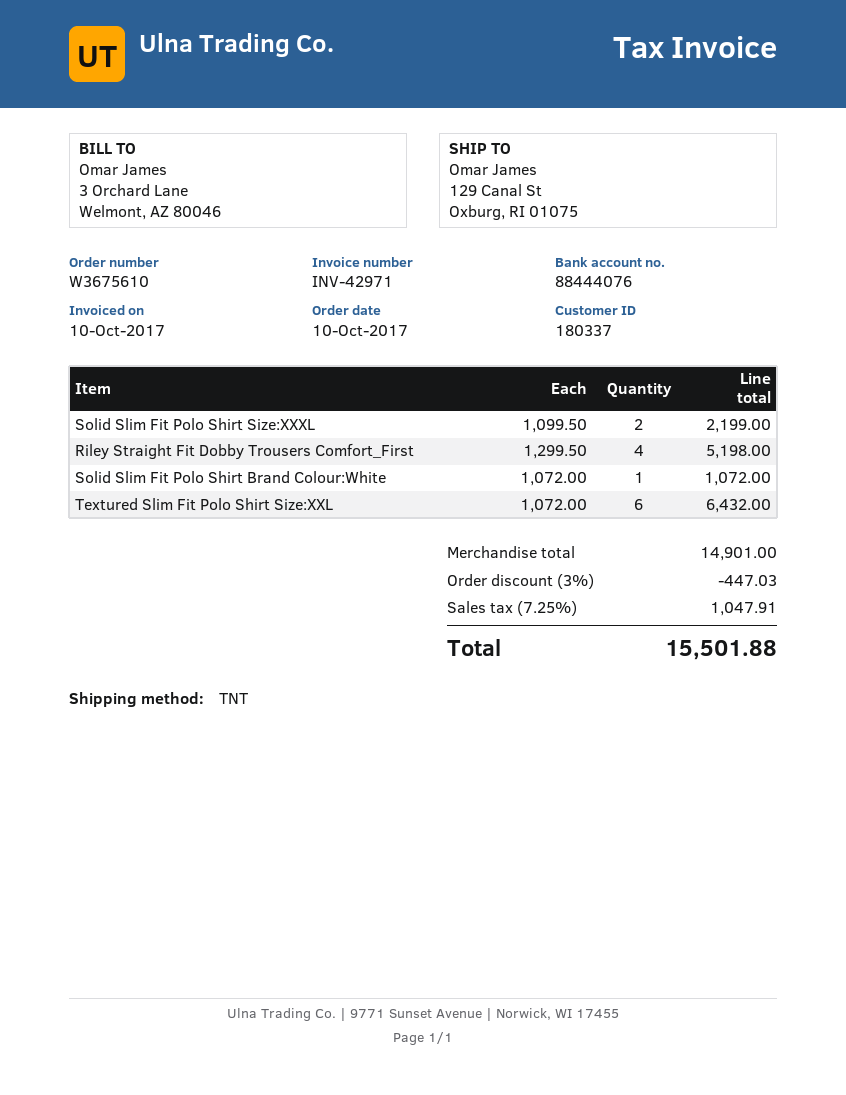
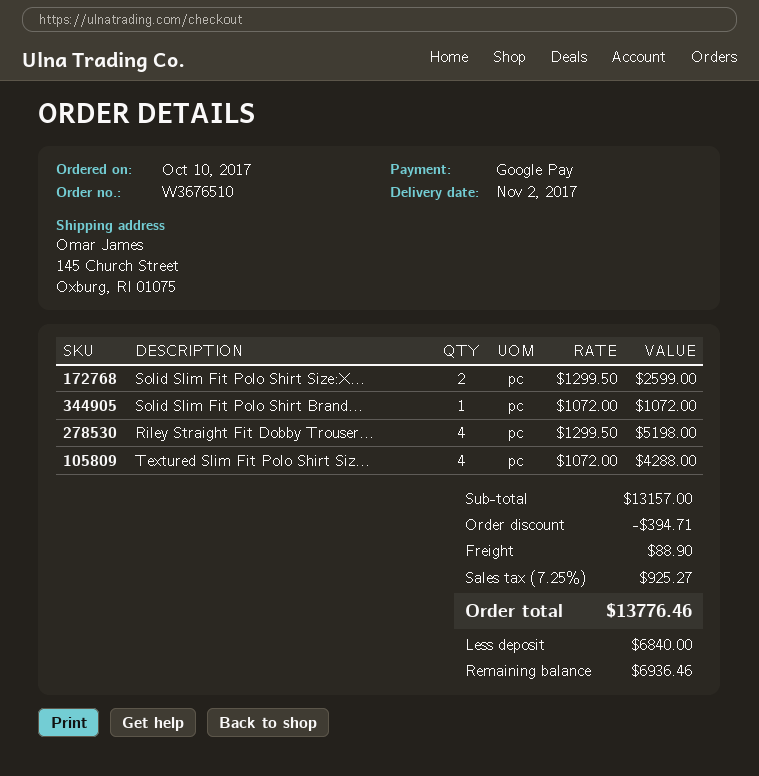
order number: W3675610 -> W3676510
ship to: 129 Canal St, Oxburg, RI 01075 -> 145 Church Street, Oxburg, RI 01075
Solid Slim Fit Polo Shirt Size:XXXL: 2 x 1099.50 = 2199.00 -> 2 x 1299.50 = 2599.00
Textured Slim Fit Polo Shirt Size:XXL: 6 x 1072.00 = 6432.00 -> 4 x 1072.00 = 4288.00
subtotal: 14901.00 -> 13157.00
discount: 447.03 -> 394.71
shipping: none -> 88.90
tax: 7.25% = 1047.91 -> 7.25% = 925.27
total: 15501.88 -> 13776.46

